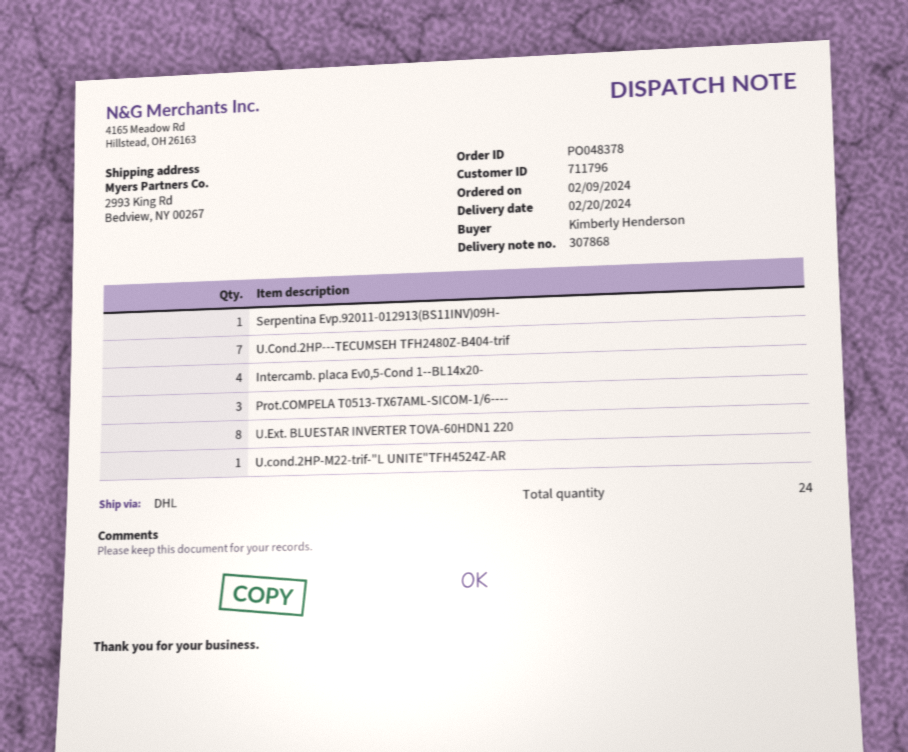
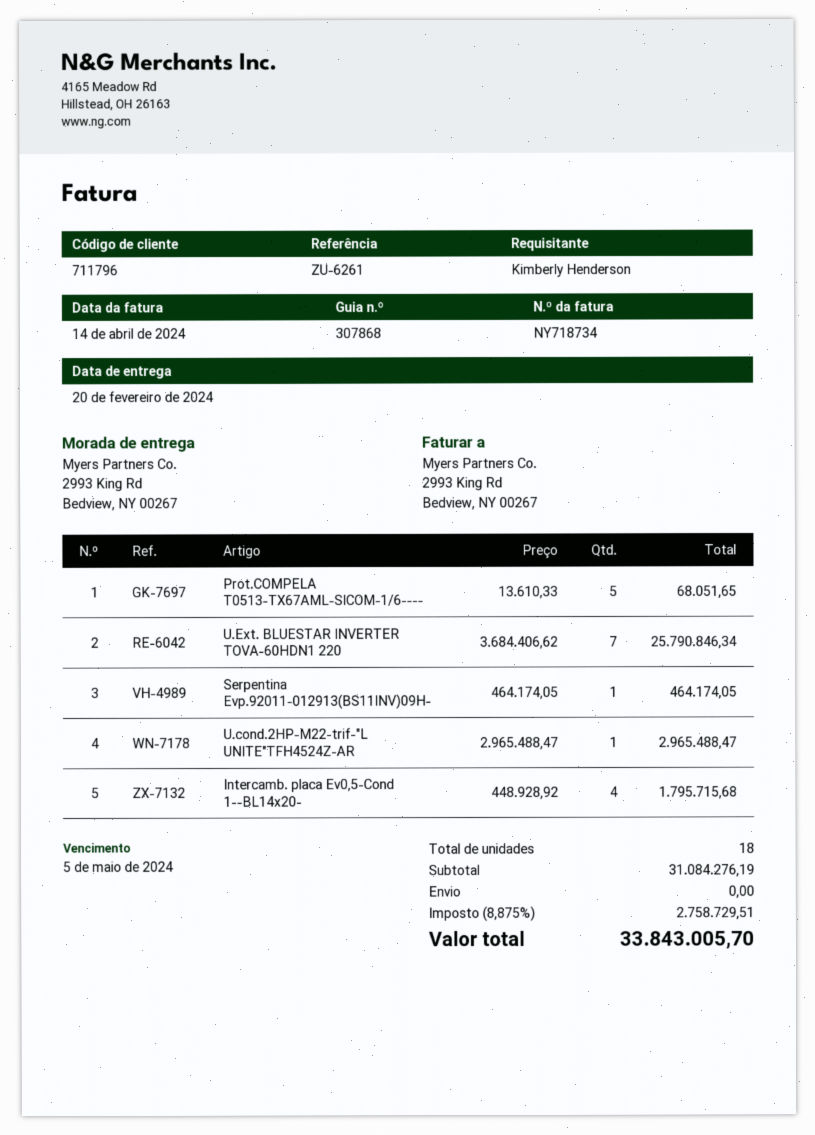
U.Cond.2HP---TECUMSEH TFH2480Z-B404-trif: 7 -> none
Prot.COMPELA T0513-TX67AML-SICOM-1/6----: 3 -> 5
U.Ext. BLUESTAR INVERTER TOVA-60HDN1 220: 8 -> 7
total quantity: 24 -> 18

